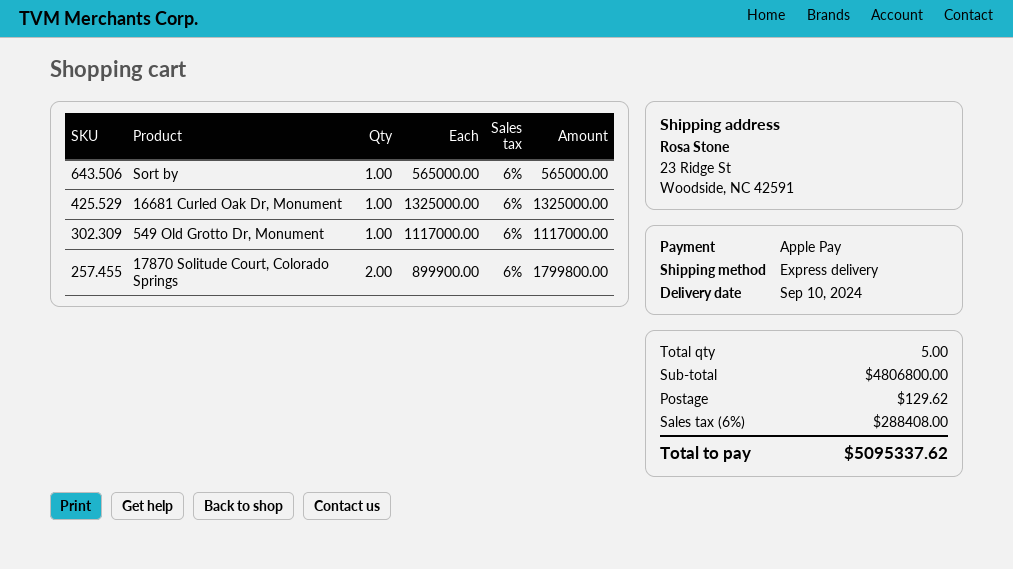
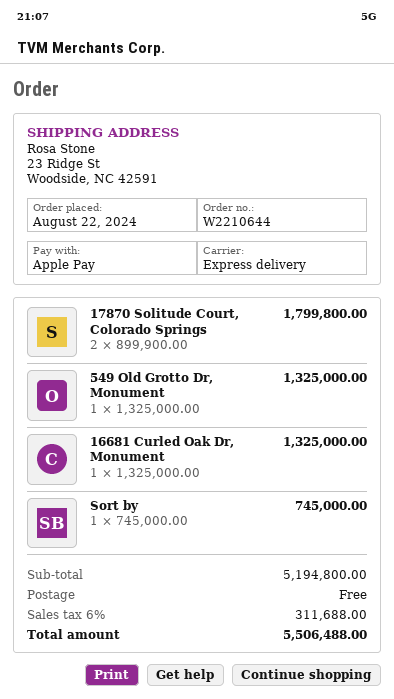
Sort by: 1 x 565000.00 = 565000.00 -> 1 x 745000.00 = 745000.00
549 Old Grotto Dr, Monument: 1 x 1117000.00 = 1117000.00 -> 1 x 1325000.00 = 1325000.00
subtotal: 4806800.00 -> 5194800.00
shipping: 129.62 -> 0.00
tax: 6% = 288408.00 -> 6% = 311688.00
total: 5095337.62 -> 5506488.00

